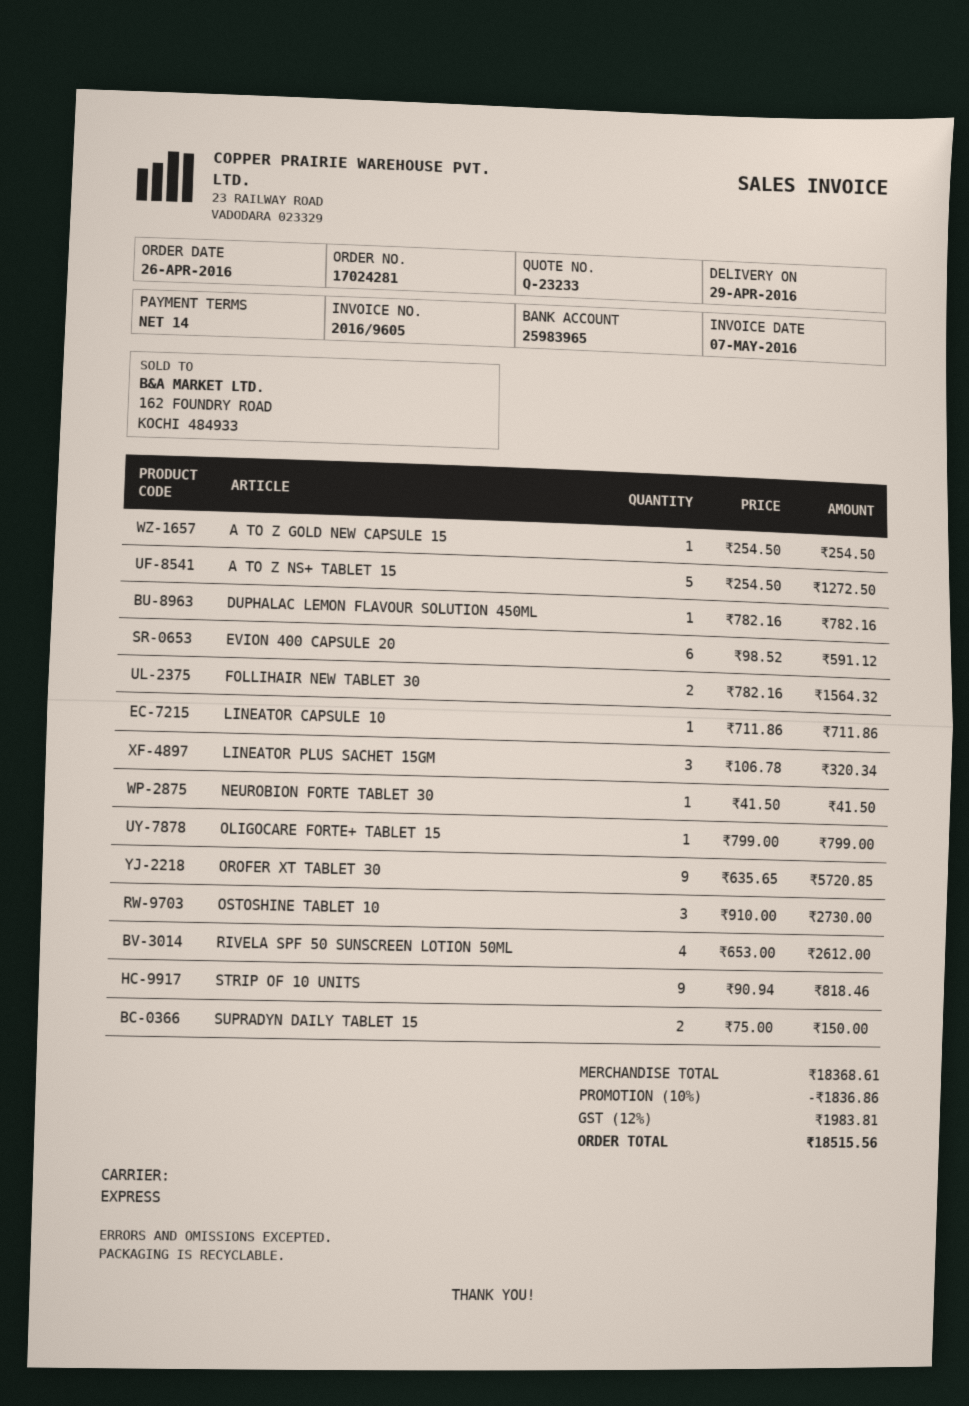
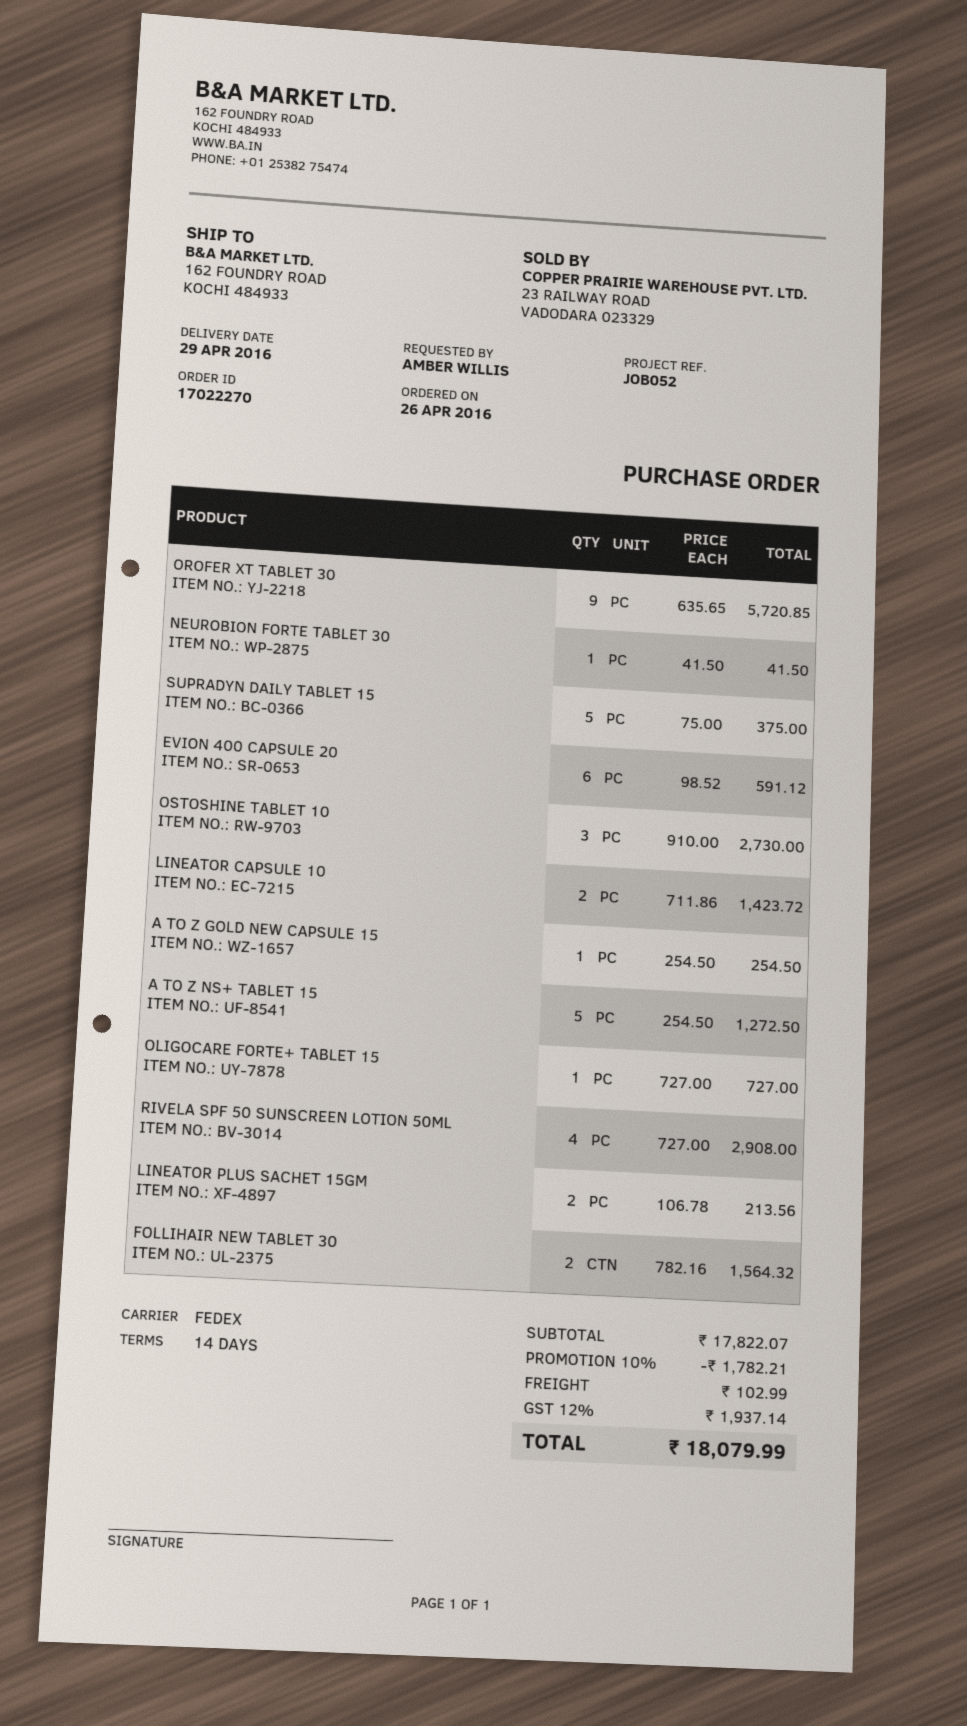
order number: 17024281 -> 17022270
shipping method: express -> FedEx
DUPHALAC LEMON FLAVOUR SOLUTION 450ML: 1 x 782.16 = 782.16 -> none
LINEATOR CAPSULE 10: 1 x 711.86 = 711.86 -> 2 x 711.86 = 1423.72
LINEATOR PLUS SACHET 15GM: 3 x 106.78 = 320.34 -> 2 x 106.78 = 213.56
OLIGOCARE FORTE+ TABLET 15: 1 x 799.00 = 799.00 -> 1 x 727.00 = 727.00
RIVELA SPF 50 SUNSCREEN LOTION 50ML: 4 x 653.00 = 2612.00 -> 4 x 727.00 = 2908.00
STRIP OF 10 UNITS: 9 x 90.94 = 818.46 -> none
SUPRADYN DAILY TABLET 15: 2 x 75.00 = 150.00 -> 5 x 75.00 = 375.00
subtotal: 18368.61 -> 17822.07
discount: 10% = 1836.86 -> 10% = 1782.21
shipping: none -> 102.99
tax: 12% = 1983.81 -> 12% = 1937.14
total: 18515.56 -> 18079.99

